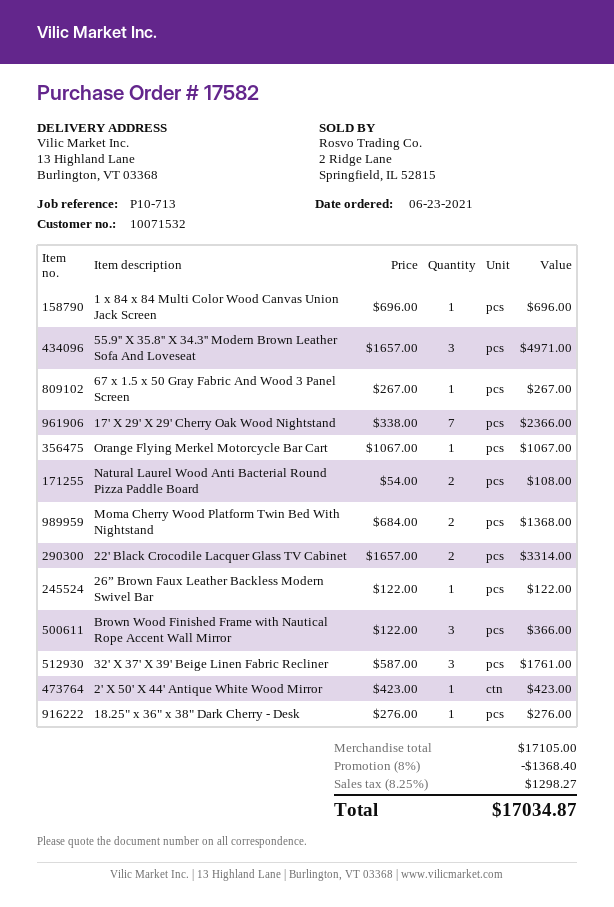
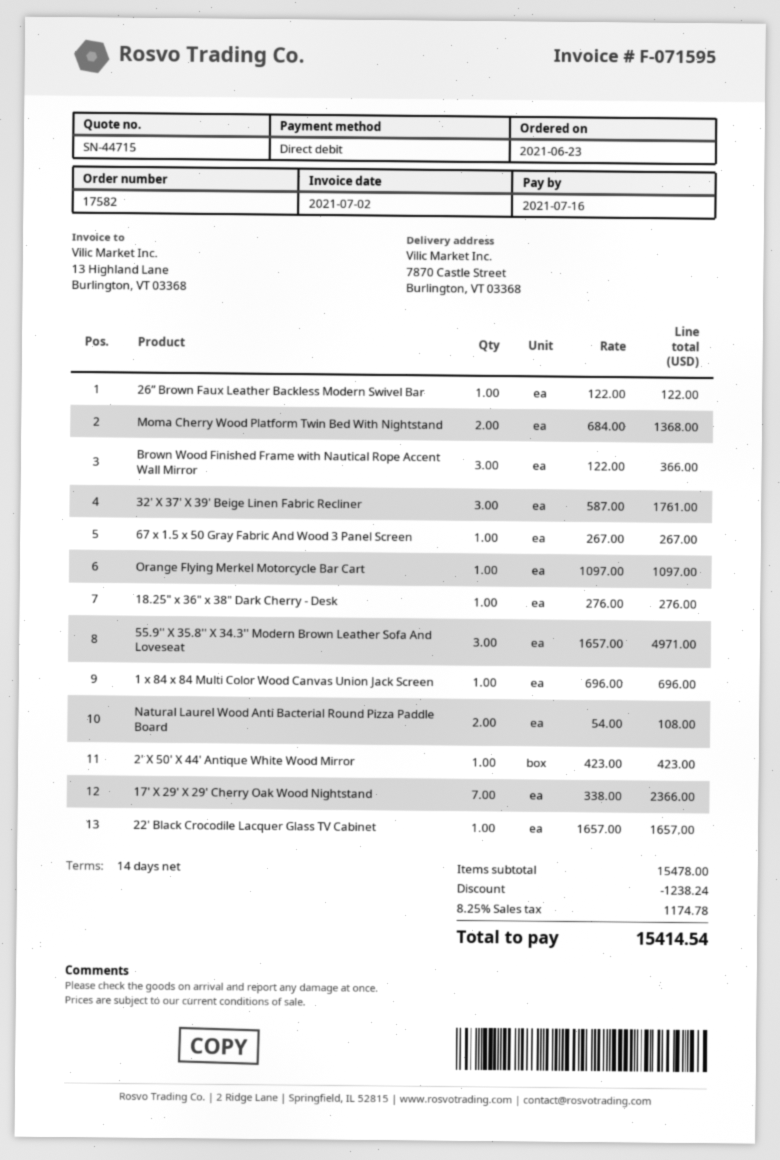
ship to: 13 Highland Lane, Burlington, VT 03368 -> 7870 Castle Street, Burlington, VT 03368
Orange Flying Merkel Motorcycle Bar Cart: 1 x 1067.00 = 1067.00 -> 1 x 1097.00 = 1097.00
22' Black Crocodile Lacquer Glass TV Cabinet: 2 x 1657.00 = 3314.00 -> 1 x 1657.00 = 1657.00
subtotal: 17105.00 -> 15478.00
discount: 1368.40 -> 1238.24
tax: 8.25% = 1298.27 -> 8.25% = 1174.78
total: 17034.87 -> 15414.54

